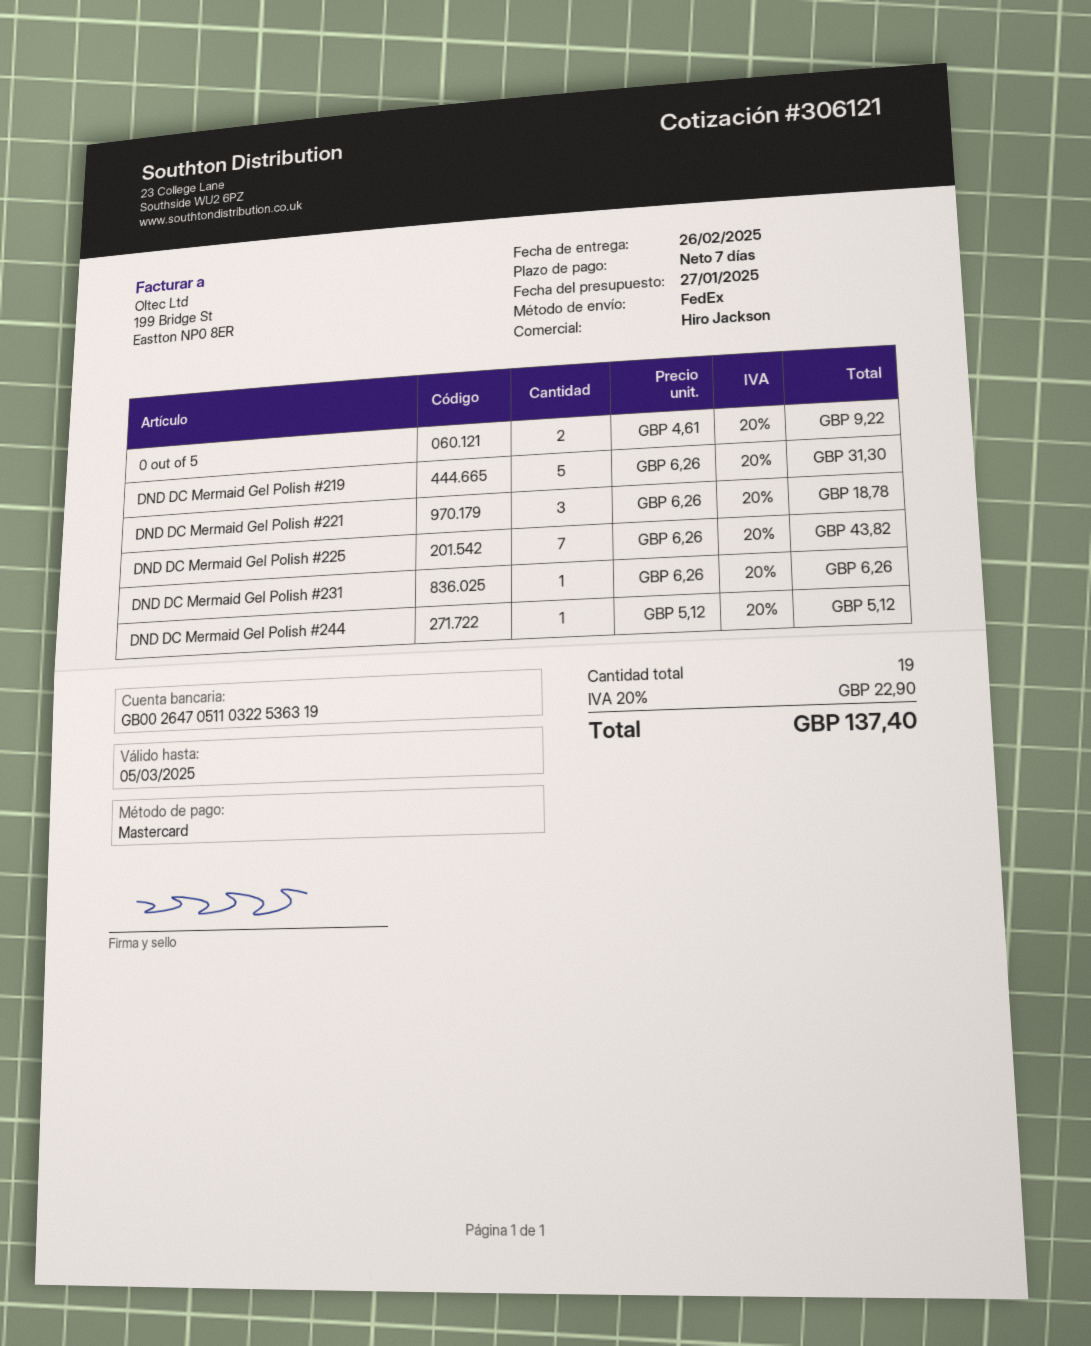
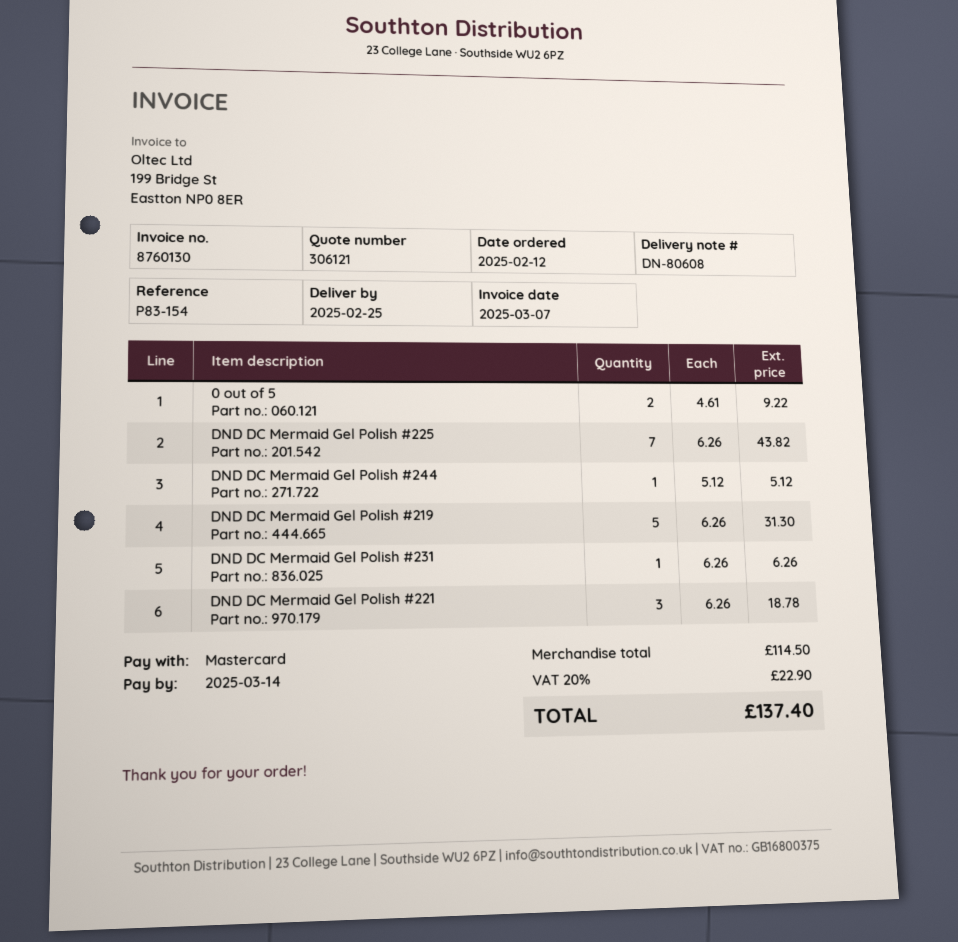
delivery date: 2025-02-26 -> 2025-02-25

